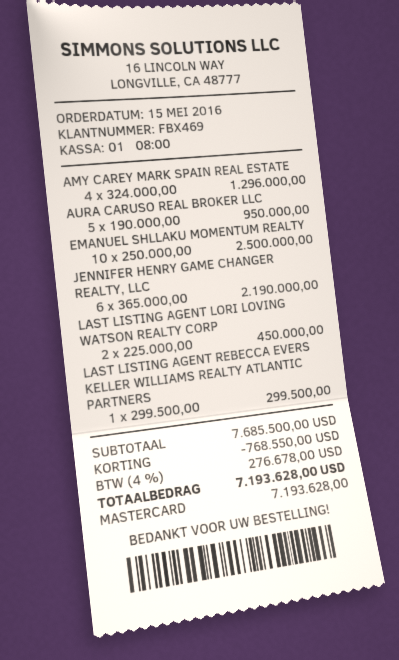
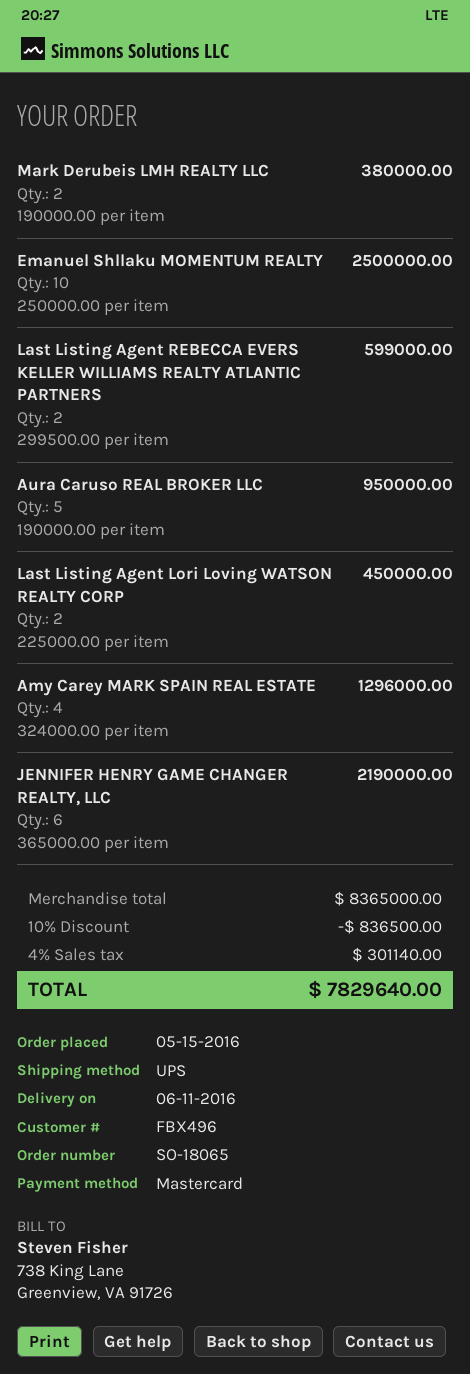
customer number: FBX469 -> FBX496
LAST LISTING AGENT REBECCA EVERS KELLER WILLIAMS REALTY ATLANTIC PARTNERS: 1 x 299500.00 = 299500.00 -> 2 x 299500.00 = 599000.00
Mark Derubeis LMH REALTY LLC: none -> 2 x 190000.00 = 380000.00
subtotal: 7685500.00 -> 8365000.00
discount: 768550.00 -> 836500.00
tax: 4% = 276678.00 -> 4% = 301140.00
total: 7193628.00 -> 7829640.00

